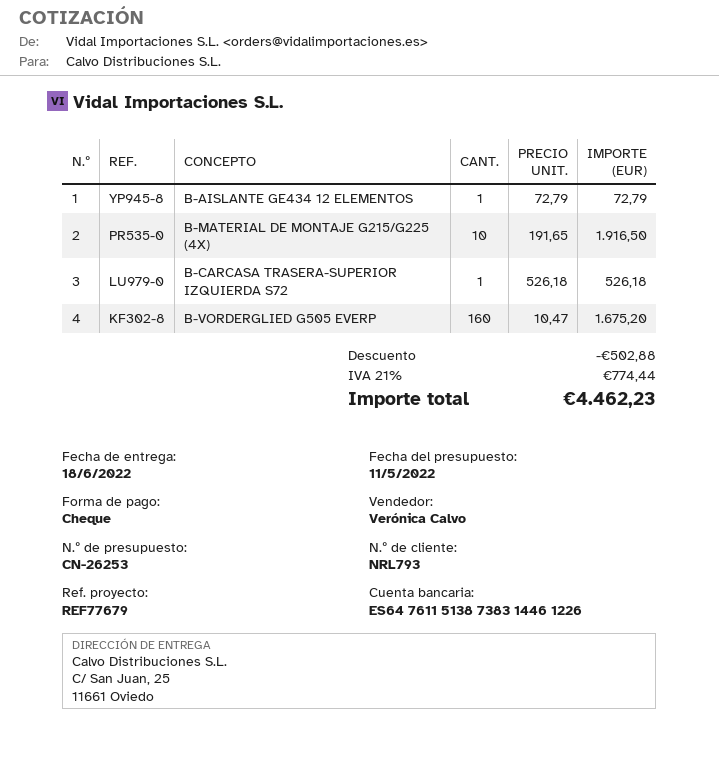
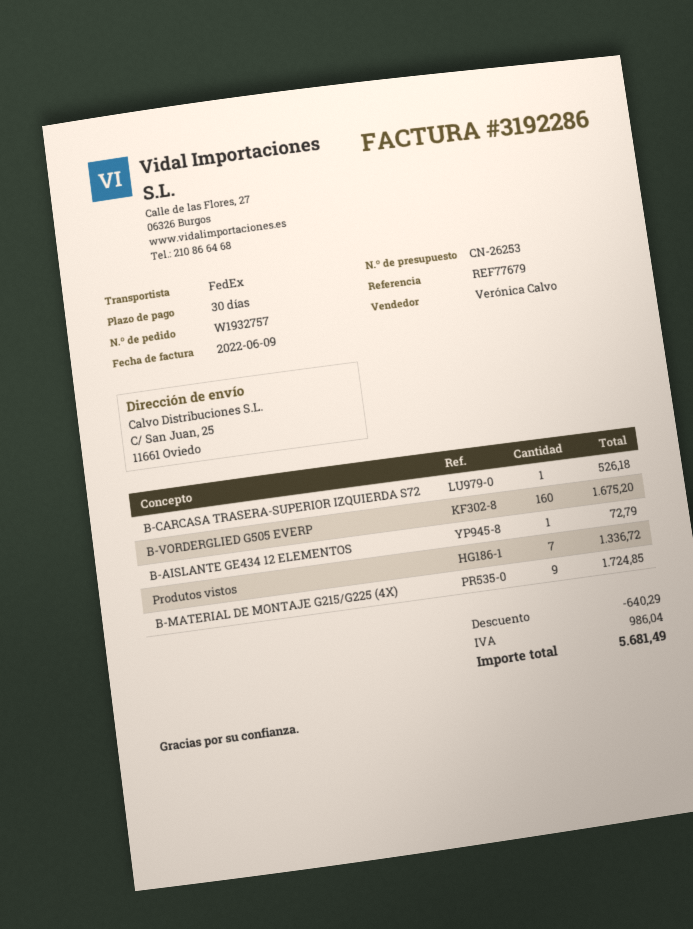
B-MATERIAL DE MONTAJE G215/G225 (4X): 10 for 1916.50 -> 9 for 1724.85
Produtos vistos: none -> 7 for 1336.72
discount: 502.88 -> 640.29
tax: 774.44 -> 986.04
total: 4462.23 -> 5681.49

